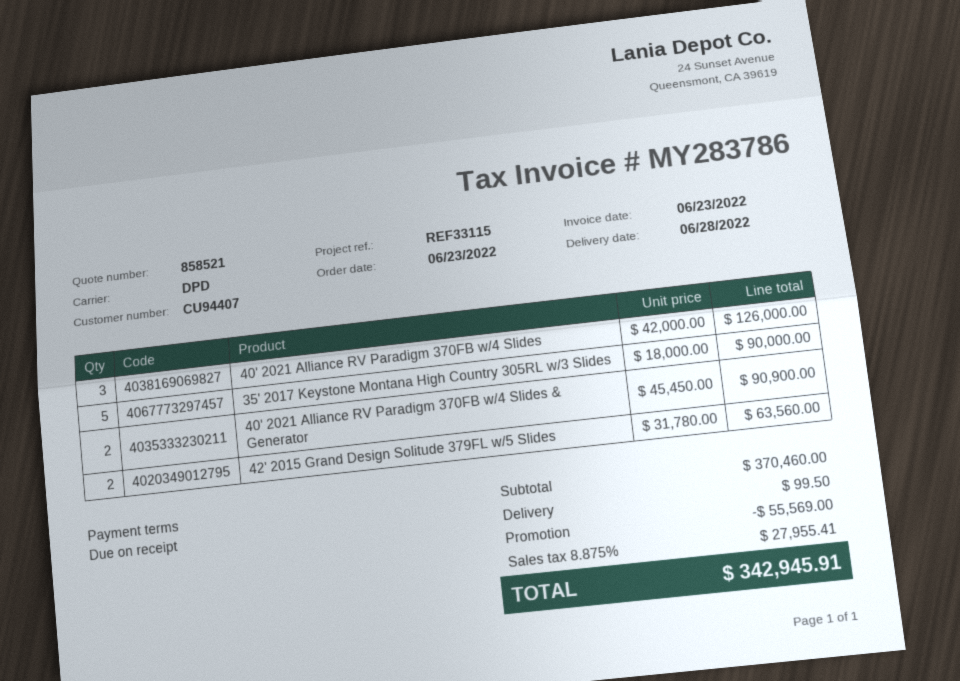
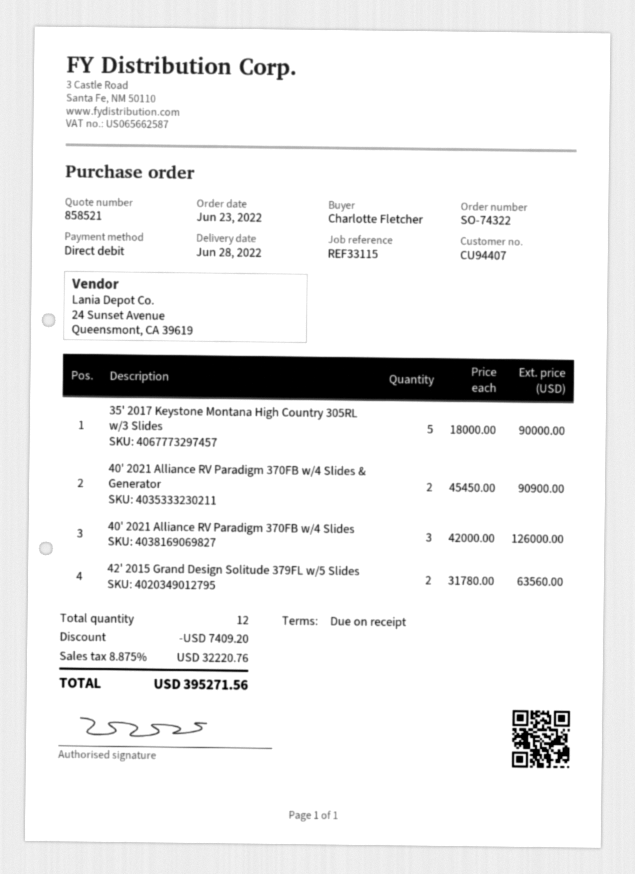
discount: 55569.00 -> 7409.20
shipping: 99.50 -> none
tax: 8.875% = 27955.41 -> 8.875% = 32220.76
total: 342945.91 -> 395271.56

